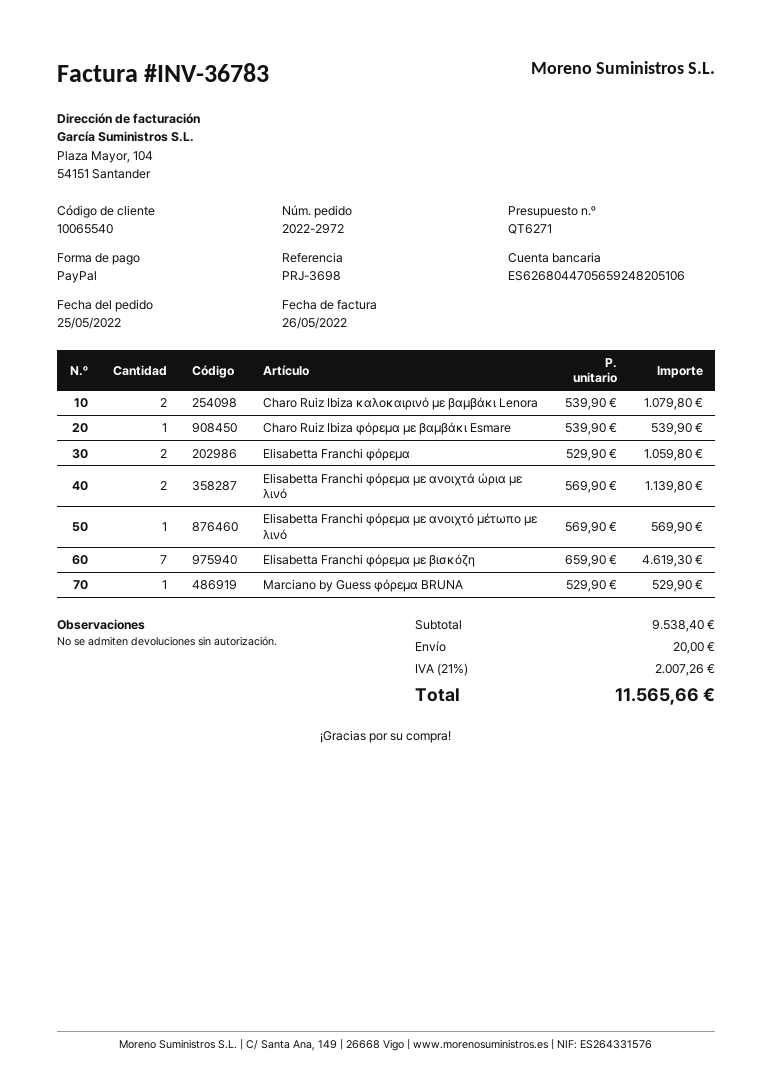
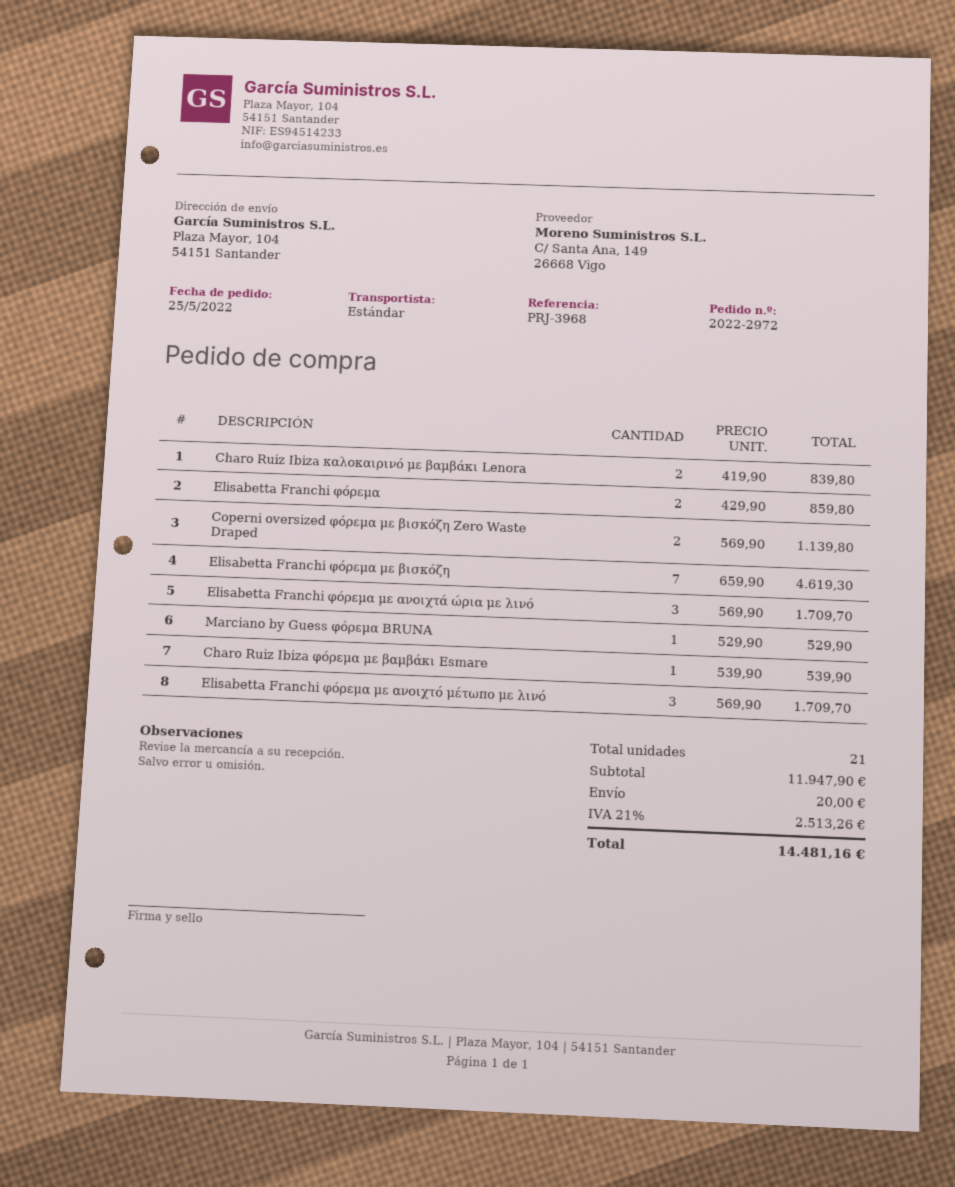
reference: PRJ-3698 -> PRJ-3968
Charo Ruiz Ibiza καλοκαιρινό με βαμβάκι Lenora: 2 x 539.90 = 1079.80 -> 2 x 419.90 = 839.80
Elisabetta Franchi φόρεμα: 2 x 529.90 = 1059.80 -> 2 x 429.90 = 859.80
Elisabetta Franchi φόρεμα με ανοιχτά ώρια με λινό: 2 x 569.90 = 1139.80 -> 3 x 569.90 = 1709.70
Elisabetta Franchi φόρεμα με ανοιχτό μέτωπο με λινό: 1 x 569.90 = 569.90 -> 3 x 569.90 = 1709.70
Coperni oversized φόρεμα με βισκόζη Zero Waste Draped: none -> 2 x 569.90 = 1139.80
subtotal: 9538.40 -> 11947.90
tax: 21% = 2007.26 -> 21% = 2513.26
total: 11565.66 -> 14481.16

